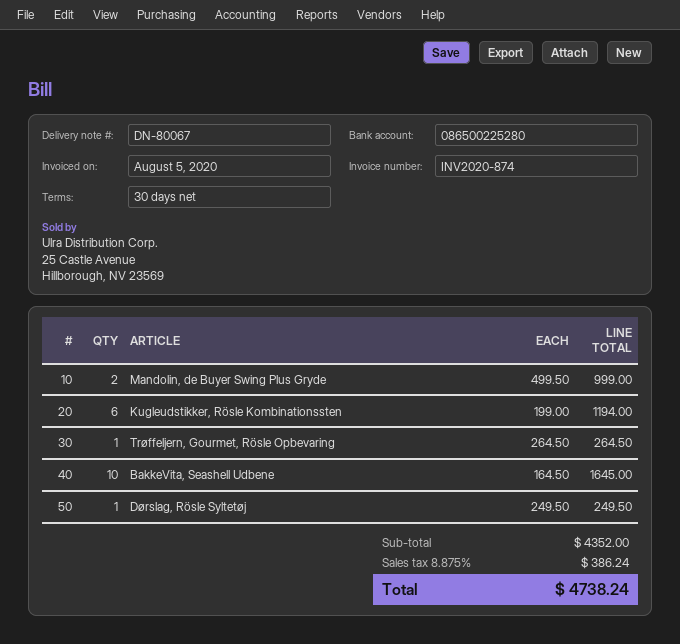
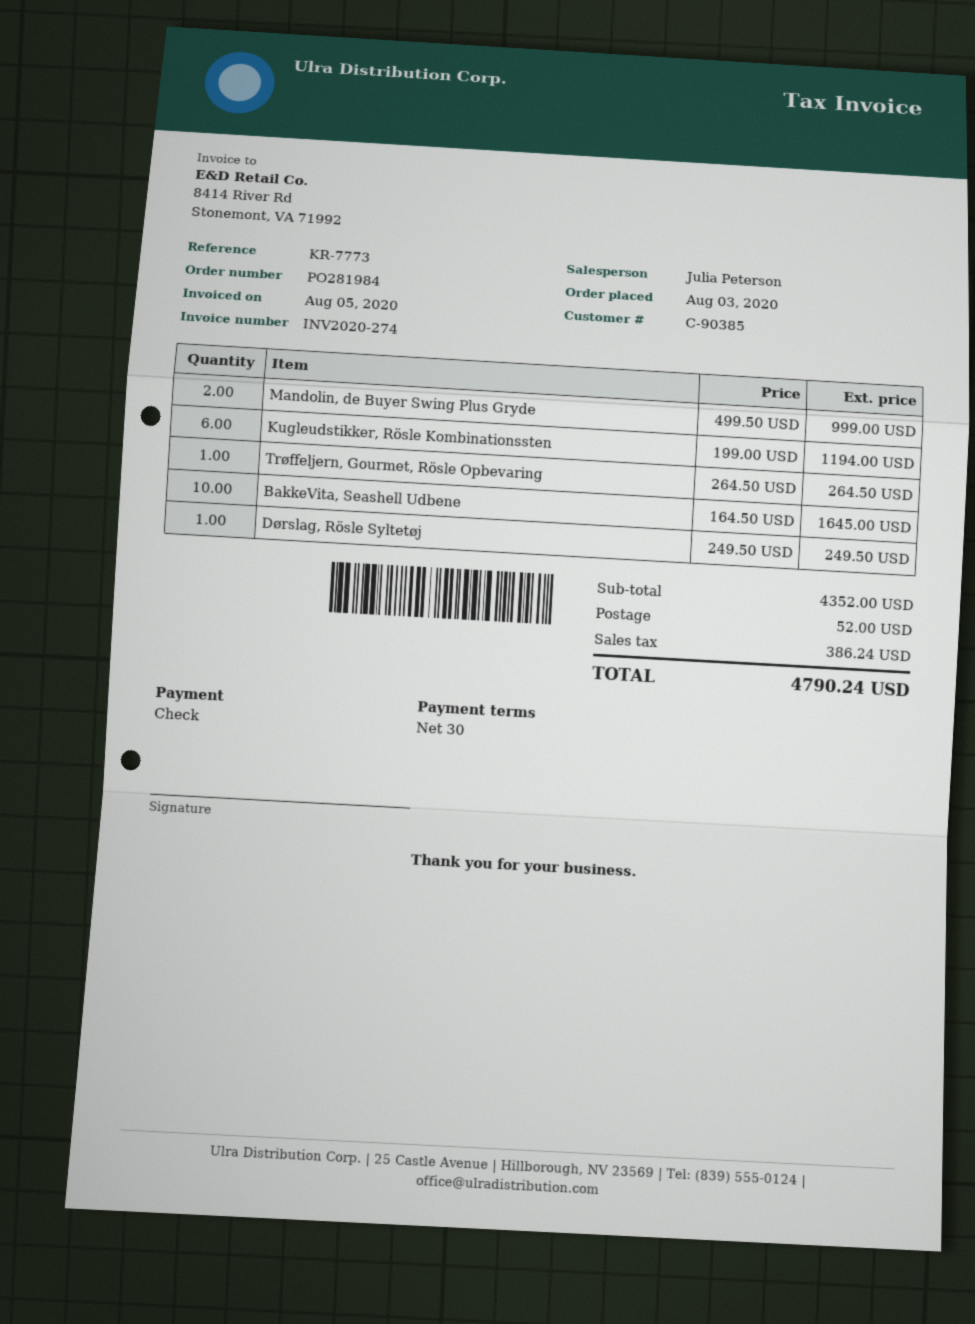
invoice number: INV2020-874 -> INV2020-274
shipping: none -> 52.00
total: 4738.24 -> 4790.24

